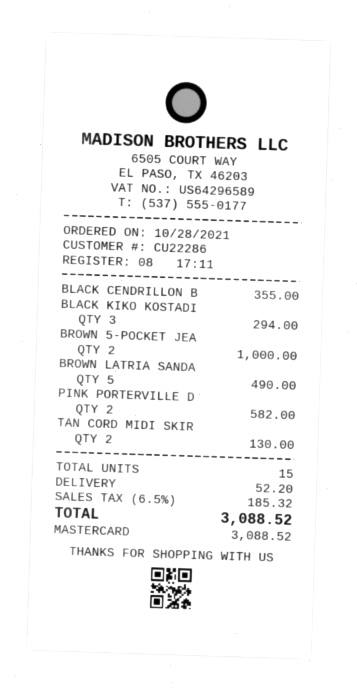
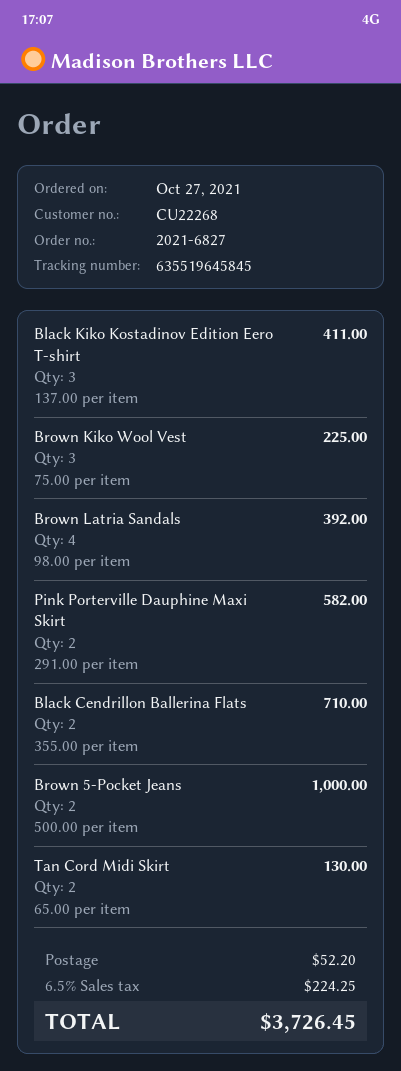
order date: 2021-10-28 -> 2021-10-27
customer number: CU22286 -> CU22268
BLACK CENDRILLON B: 1 for 355.00 -> 2 for 710.00
BLACK KIKO KOSTADI: 3 for 294.00 -> 3 for 411.00
BROWN LATRIA SANDA: 5 for 490.00 -> 4 for 392.00
Brown Kiko Wool Vest: none -> 3 for 225.00
tax: 6.5% = 185.32 -> 6.5% = 224.25
total: 3088.52 -> 3726.45

